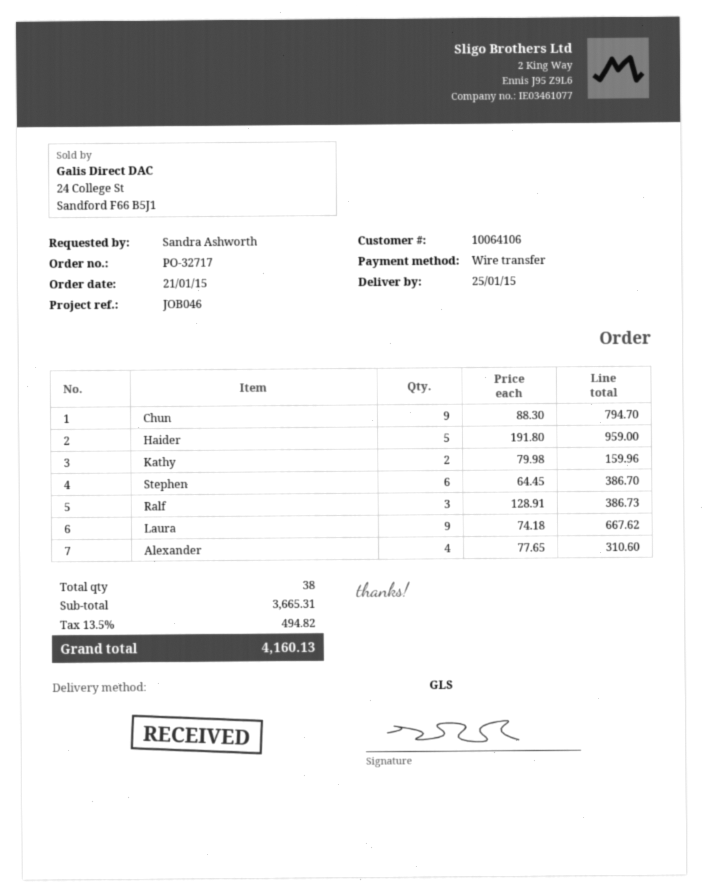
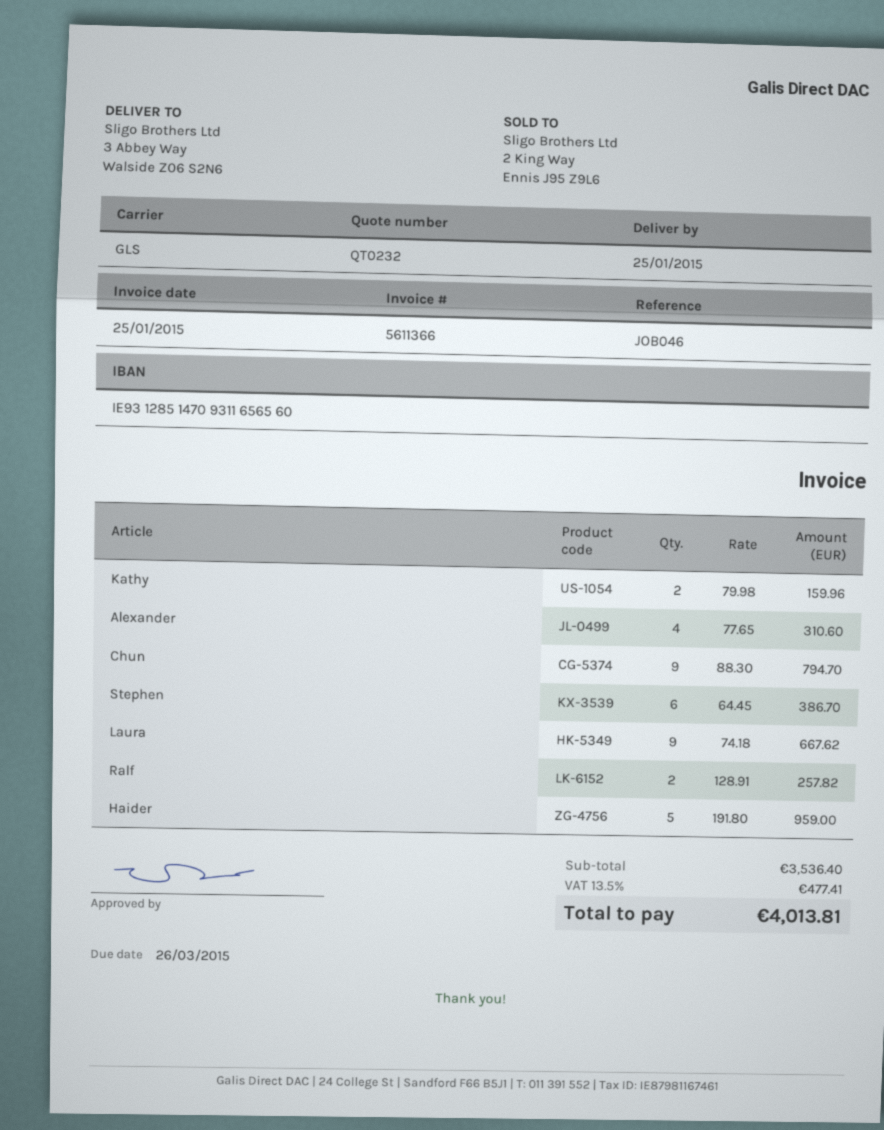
Ralf: 3 x 128.91 = 386.73 -> 2 x 128.91 = 257.82
subtotal: 3665.31 -> 3536.40
tax: 13.5% = 494.82 -> 13.5% = 477.41
total: 4160.13 -> 4013.81

